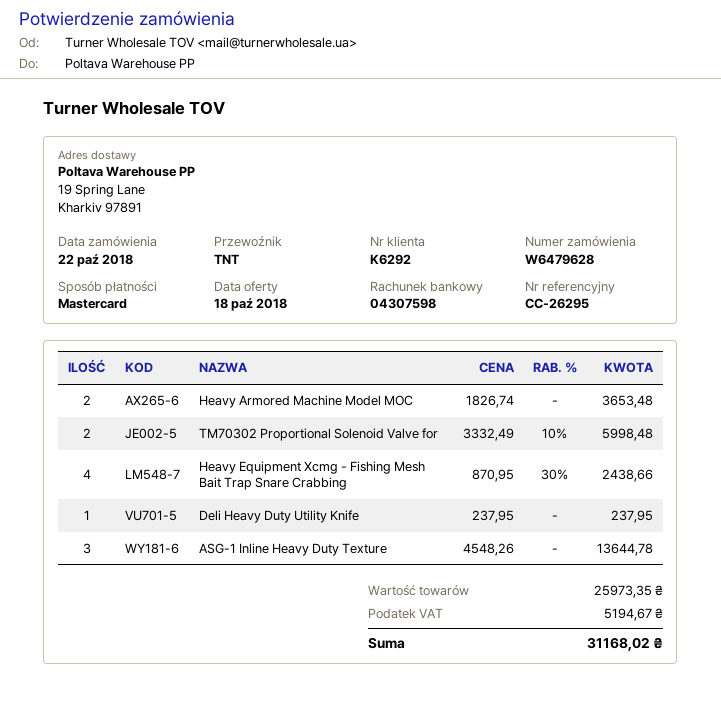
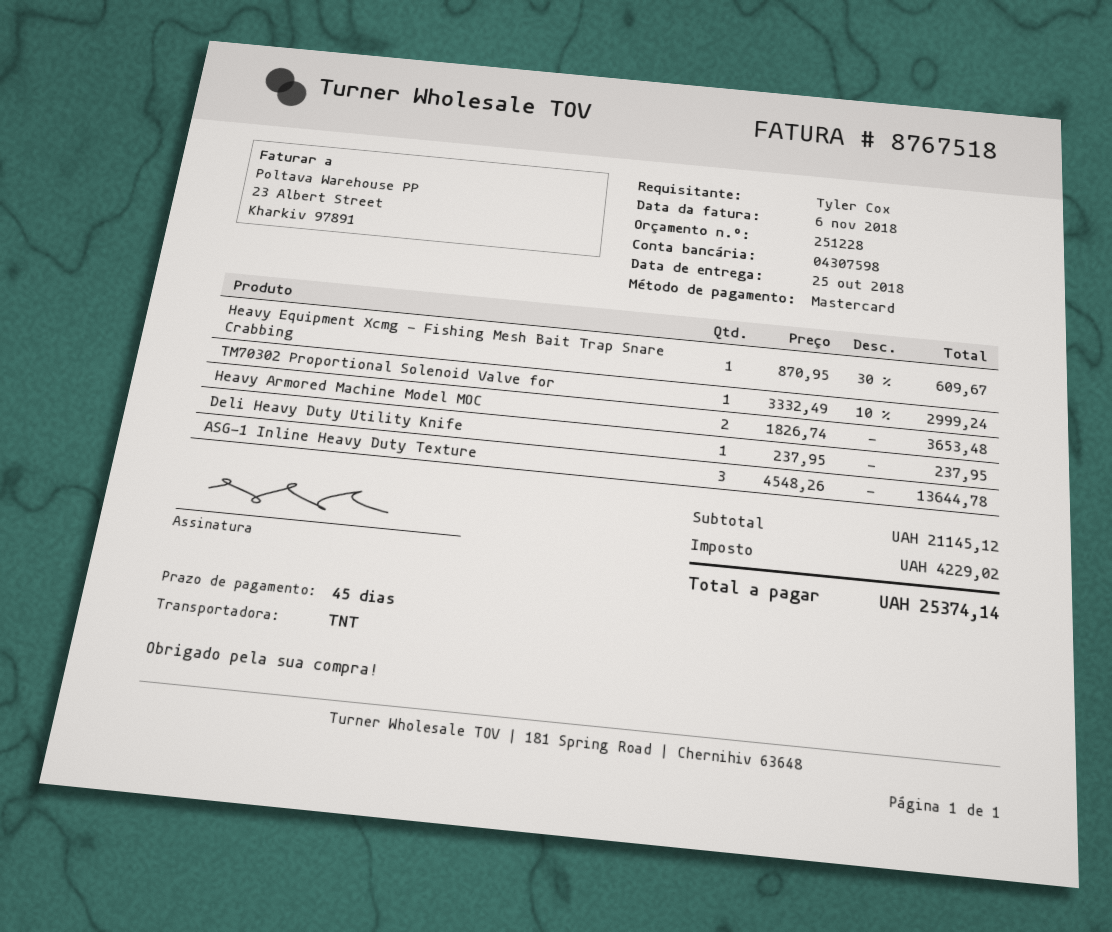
TM70302 Proportional Solenoid Valve for: 2 x 3332.49 - 10% = 5998.48 -> 1 x 3332.49 - 10% = 2999.24
Heavy Equipment Xcmg - Fishing Mesh Bait Trap Snare Crabbing: 4 x 870.95 - 30% = 2438.66 -> 1 x 870.95 - 30% = 609.67
subtotal: 25973.35 -> 21145.12
tax: 5194.67 -> 4229.02
total: 31168.02 -> 25374.14

